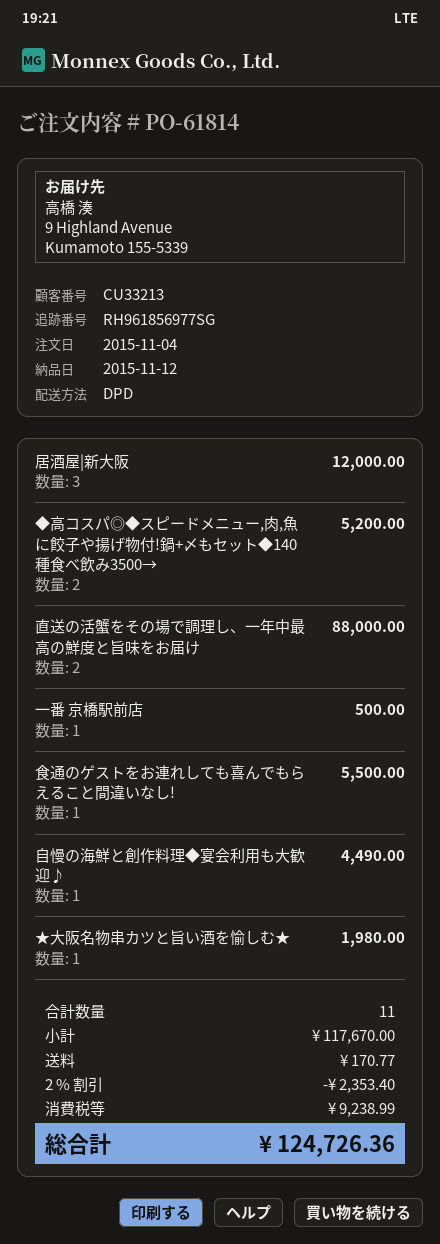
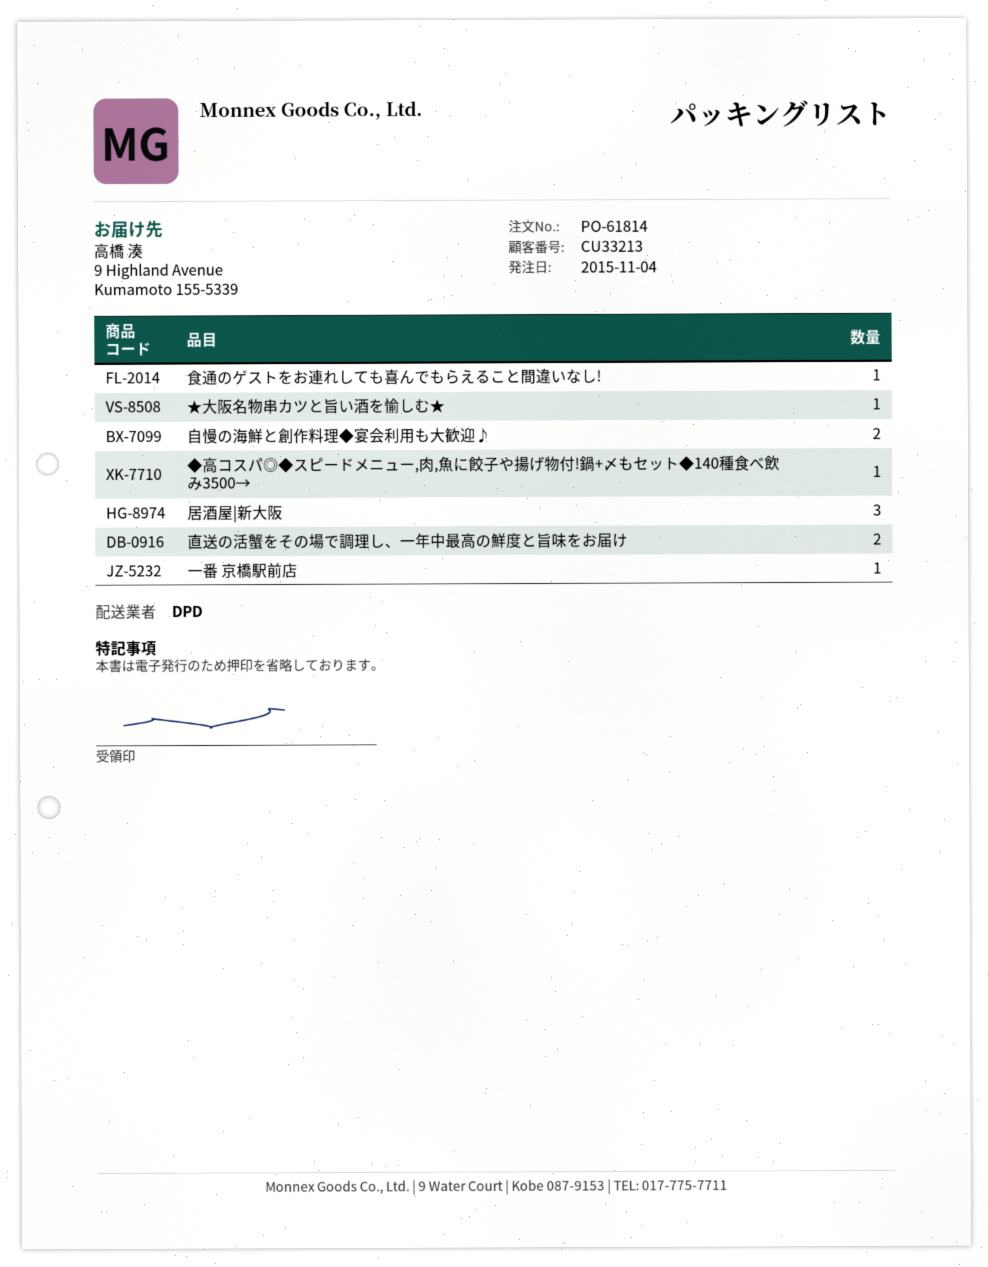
◆高コスパ◎◆スピードメニュー,肉,魚に餃子や揚げ物付!鍋+〆もセット◆140種食べ飲み3500→: 2 -> 1
自慢の海鮮と創作料理◆宴会利用も大歓迎♪: 1 -> 2

